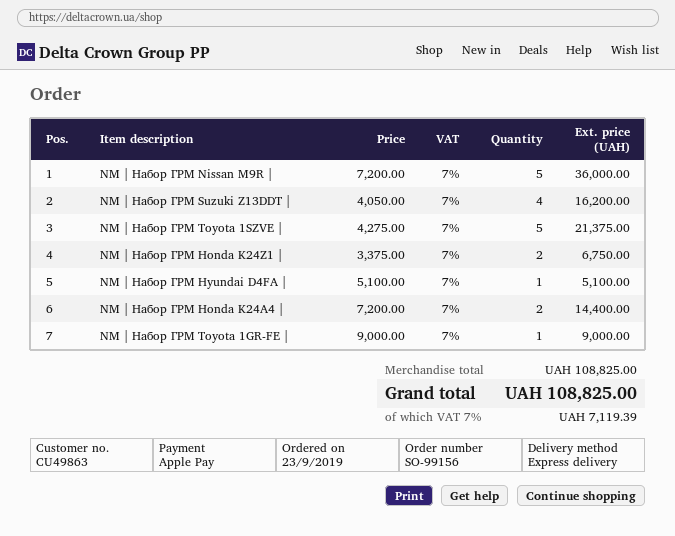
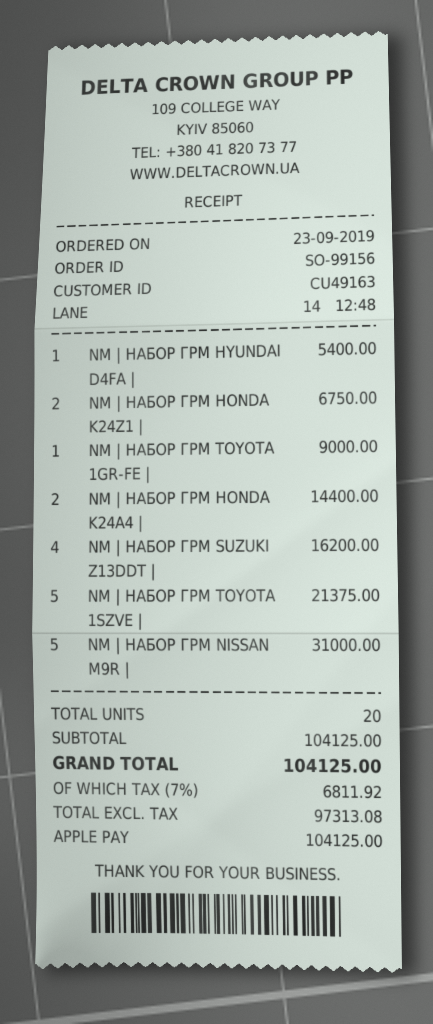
customer number: CU49863 -> CU49163
NM | Набор ГРМ Nissan M9R |: 5 for 36000.00 -> 5 for 31000.00
NM | Набор ГРМ Hyundai D4FA |: 1 for 5100.00 -> 1 for 5400.00
subtotal: 108825.00 -> 104125.00
tax: 7% = 7119.39 -> 7% = 6811.92
total: 108825.00 -> 104125.00

